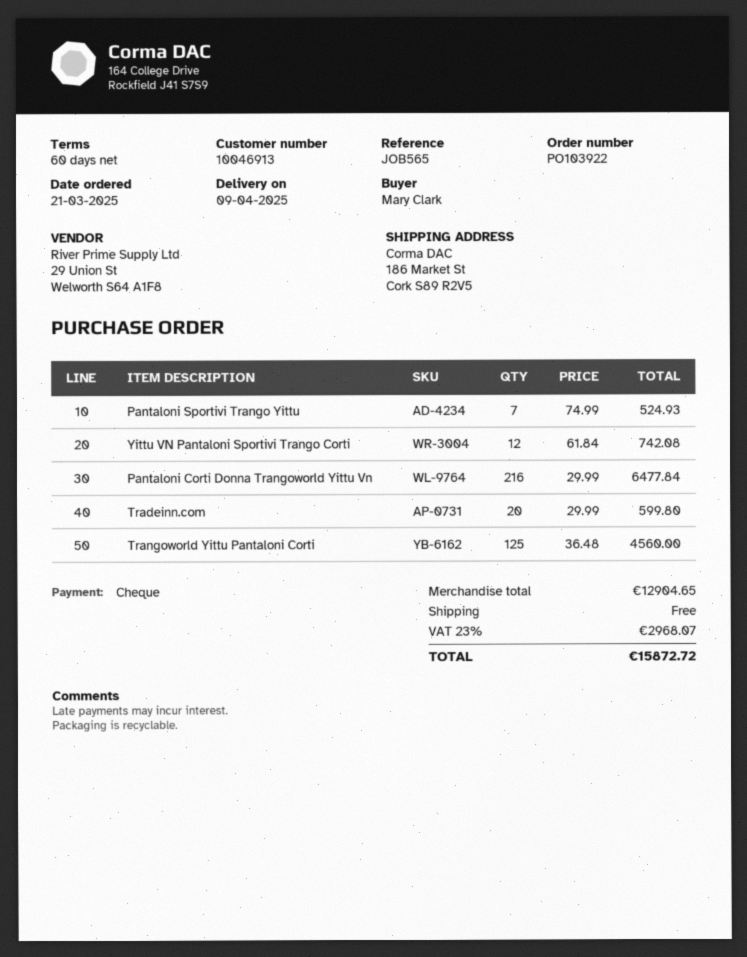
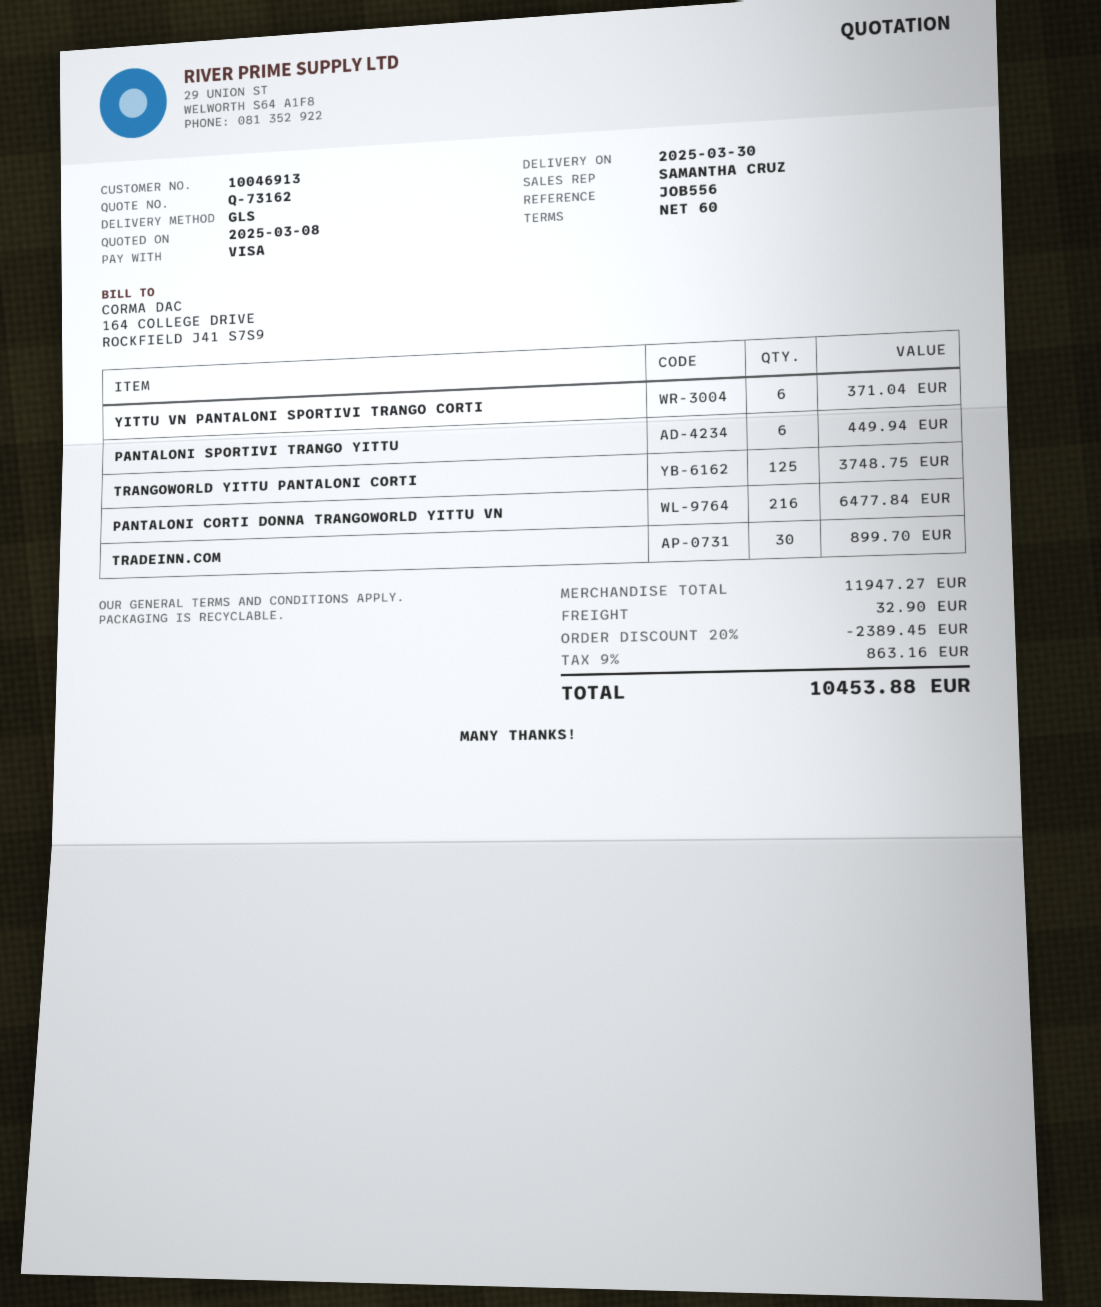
delivery date: 2025-04-09 -> 2025-03-30
reference: JOB565 -> JOB556
payment method: cheque -> Visa
Pantaloni Sportivi Trango Yittu: 7 for 524.93 -> 6 for 449.94
Yittu VN Pantaloni Sportivi Trango Corti: 12 for 742.08 -> 6 for 371.04
Tradeinn.com: 20 for 599.80 -> 30 for 899.70
Trangoworld Yittu Pantaloni Corti: 125 for 4560.00 -> 125 for 3748.75
subtotal: 12904.65 -> 11947.27
discount: none -> 20% = 2389.45
shipping: 0.00 -> 32.90
tax: 23% = 2968.07 -> 9% = 863.16
total: 15872.72 -> 10453.88

